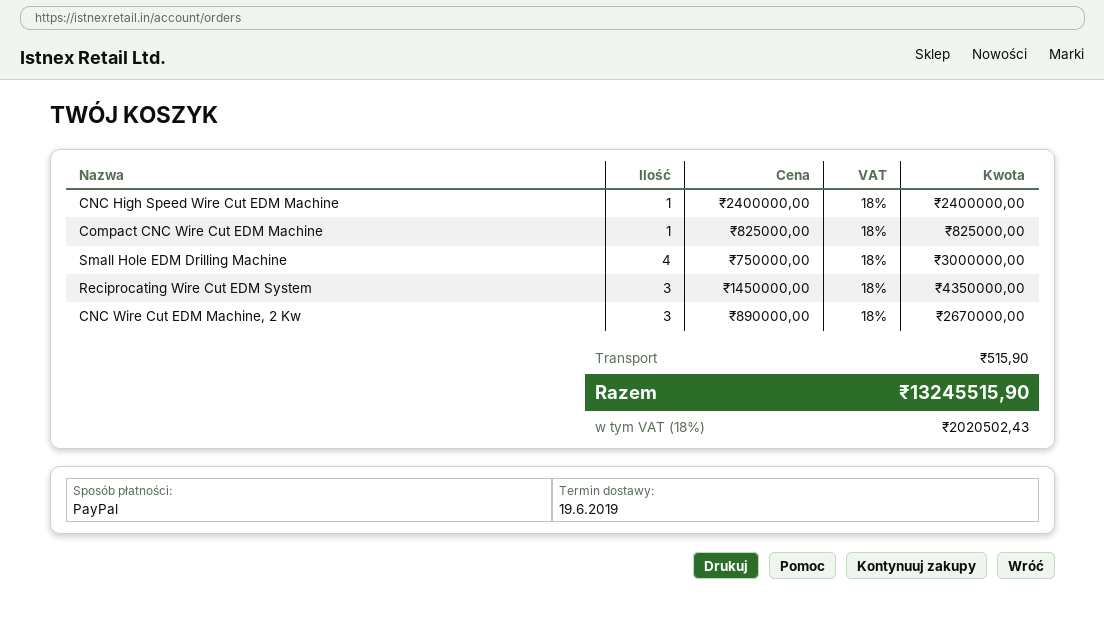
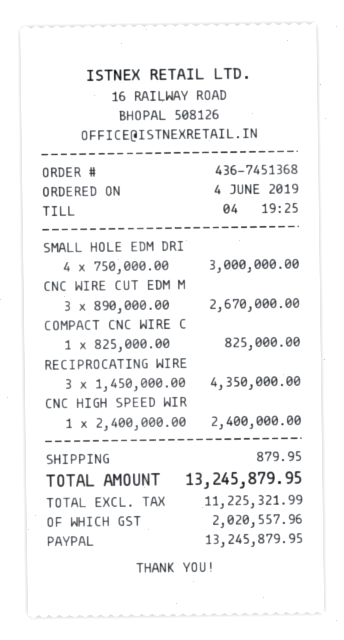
shipping: 515.90 -> 879.95
tax: 2020502.43 -> 2020557.96
total: 13245515.90 -> 13245879.95

